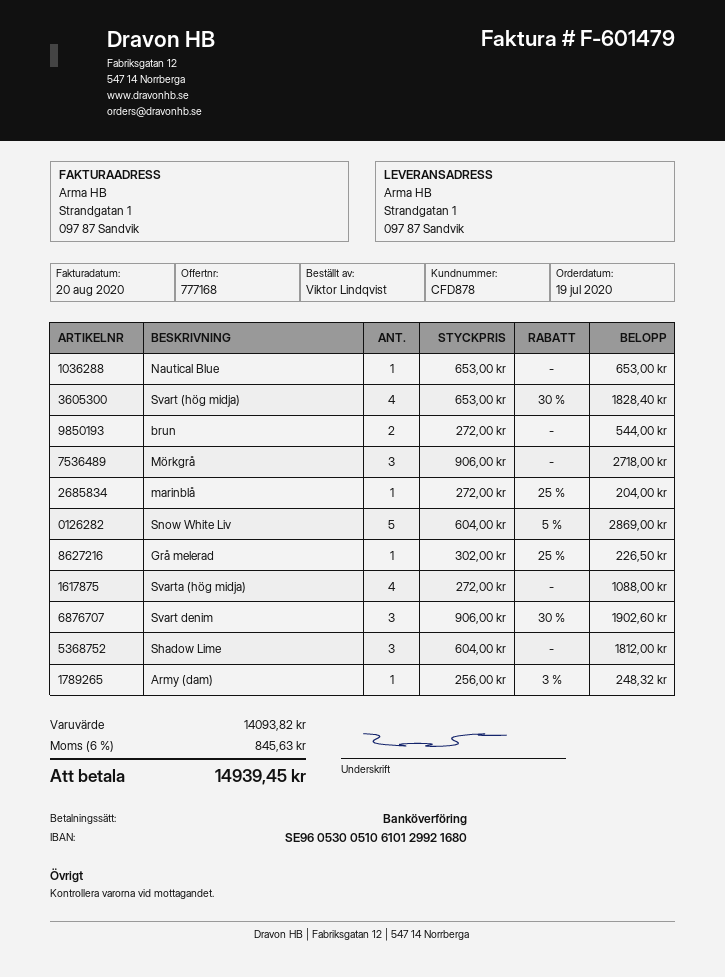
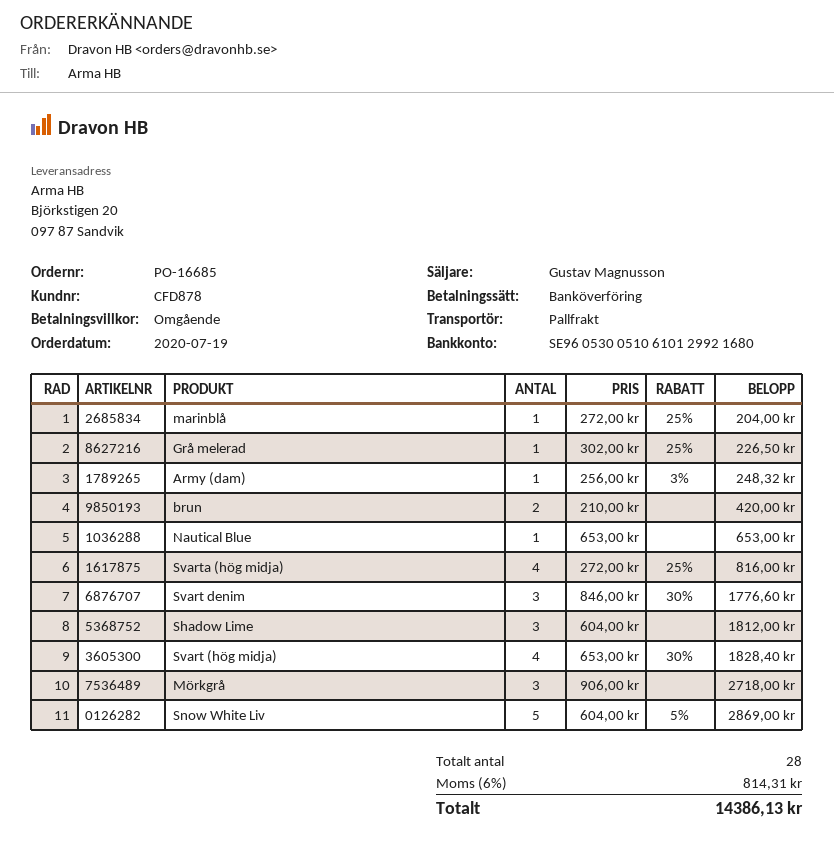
ship to: Strandgatan 1, 097 87 Sandvik -> Björkstigen 20, 097 87 Sandvik
brun: 2 x 272.00 = 544.00 -> 2 x 210.00 = 420.00
Svarta (hög midja): 4 x 272.00 = 1088.00 -> 4 x 272.00 - 25% = 816.00
Svart denim: 3 x 906.00 - 30% = 1902.60 -> 3 x 846.00 - 30% = 1776.60
tax: 6% = 845.63 -> 6% = 814.31
total: 14939.45 -> 14386.13

